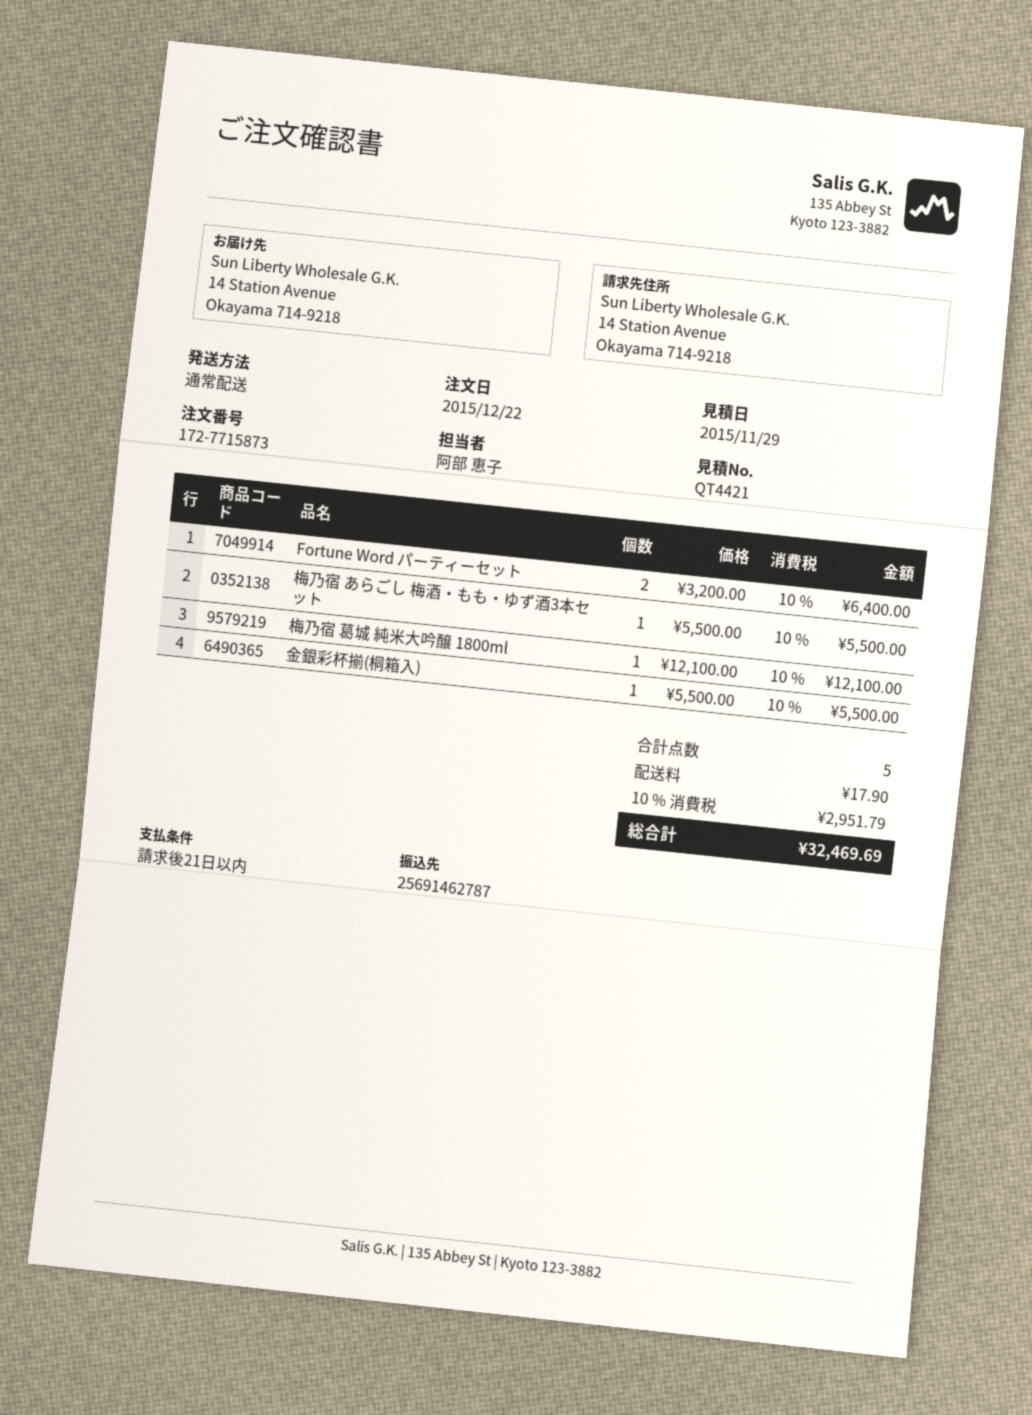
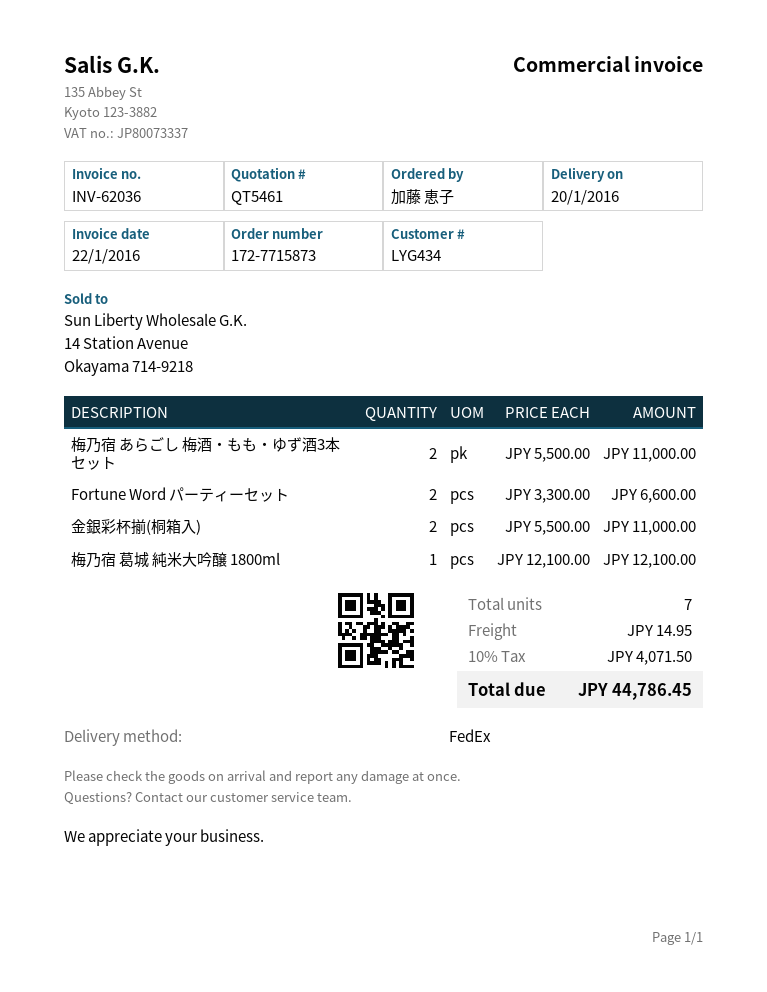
quote number: QT4421 -> QT5461
shipping method: standard -> FedEx
Fortune Word パーティーセット: 2 x 3200.00 = 6400.00 -> 2 x 3300.00 = 6600.00
梅乃宿 あらごし 梅酒・もも・ゆず酒3本セット: 1 x 5500.00 = 5500.00 -> 2 x 5500.00 = 11000.00
金銀彩杯揃(桐箱入): 1 x 5500.00 = 5500.00 -> 2 x 5500.00 = 11000.00
total quantity: 5 -> 7
shipping: 17.90 -> 14.95
tax: 10% = 2951.79 -> 10% = 4071.50
total: 32469.69 -> 44786.45

